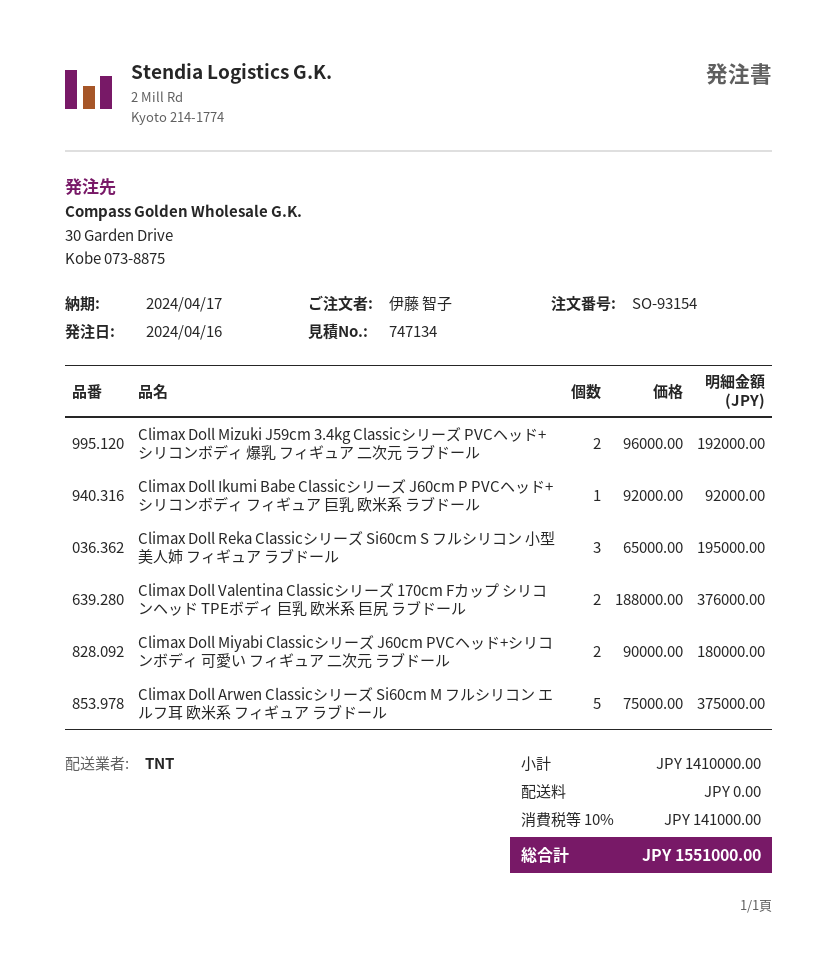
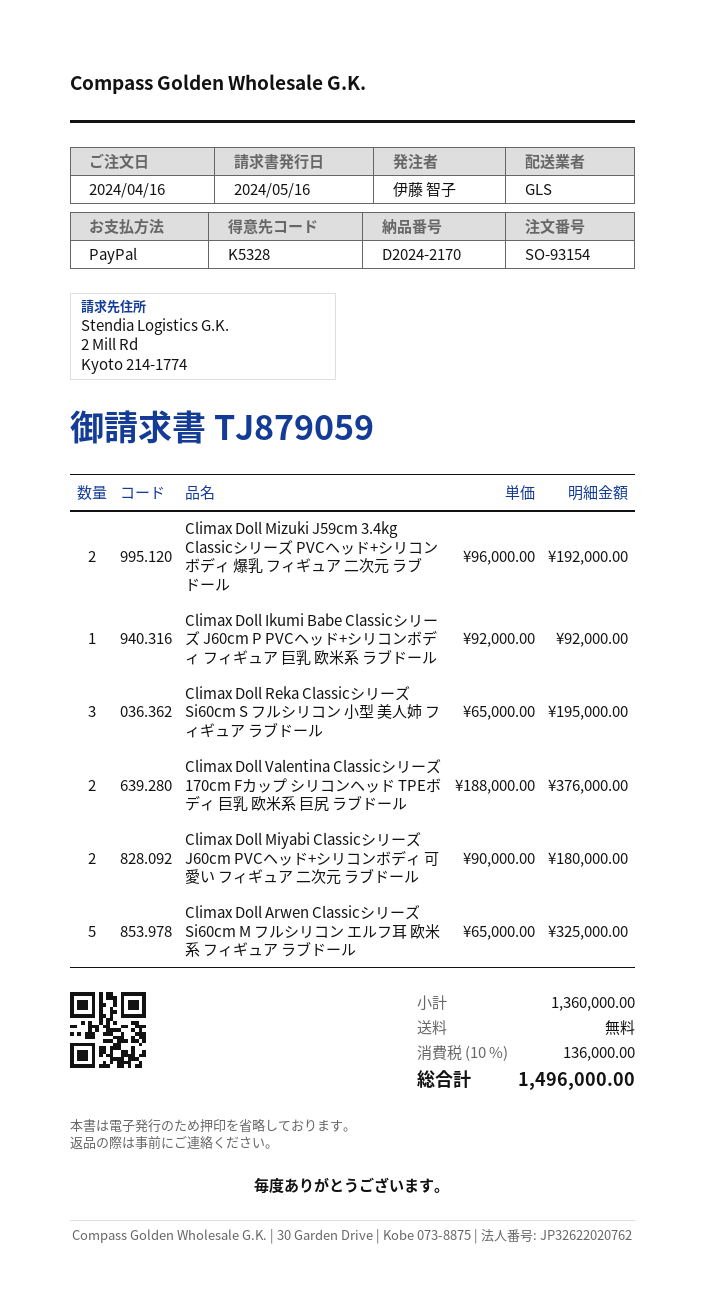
shipping method: TNT -> GLS
Climax Doll Arwen Classicシリーズ Si60cm M フルシリコン エルフ耳 欧米系 フィギュア ラブドール: 5 x 75000.00 = 375000.00 -> 5 x 65000.00 = 325000.00
subtotal: 1410000.00 -> 1360000.00
tax: 10% = 141000.00 -> 10% = 136000.00
total: 1551000.00 -> 1496000.00

